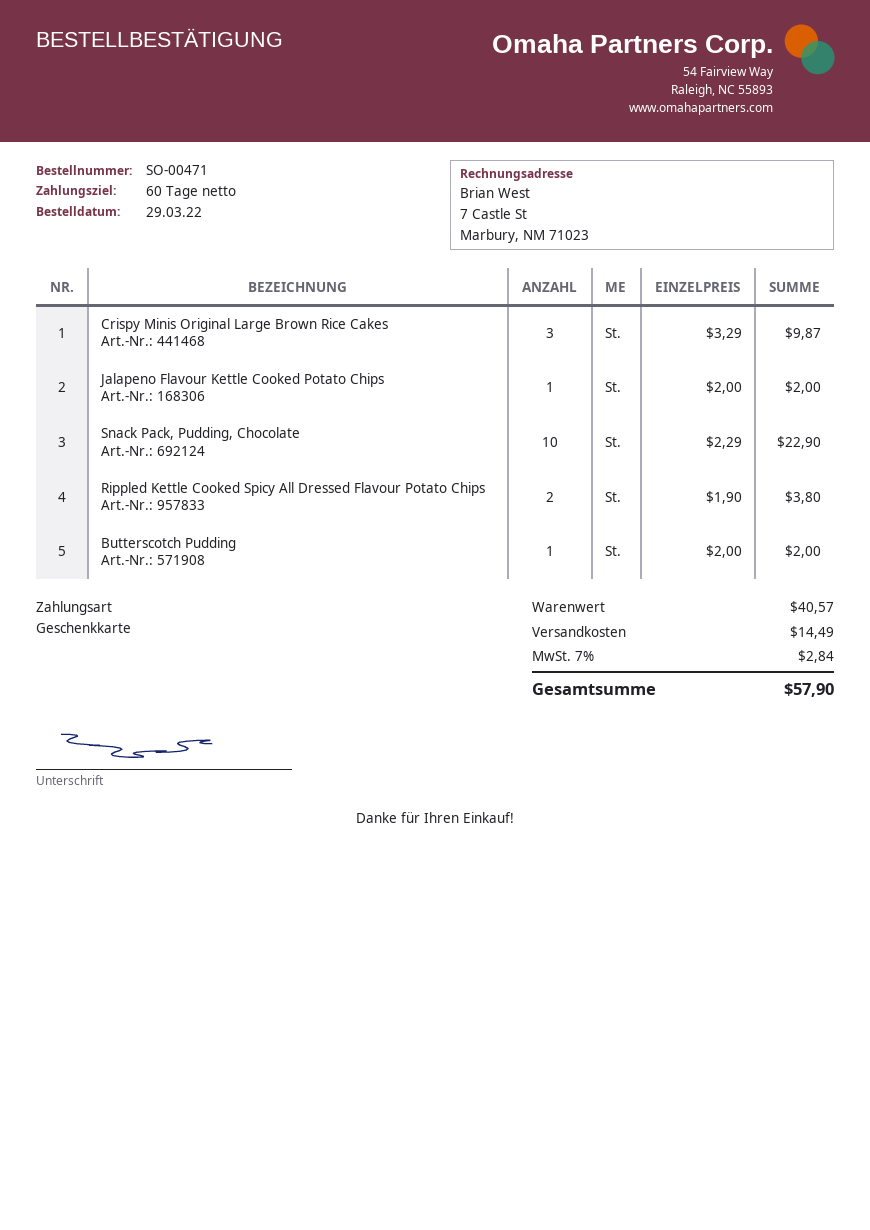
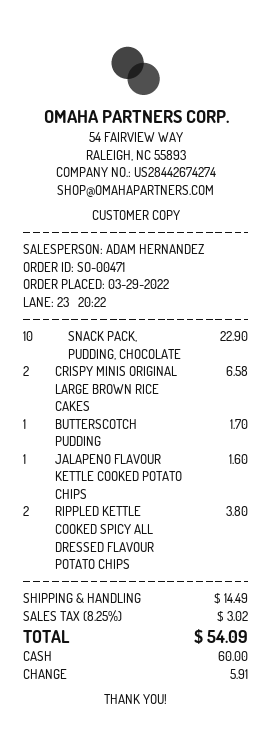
payment method: gift card -> cash
Crispy Minis Original Large Brown Rice Cakes: 3 for 9.87 -> 2 for 6.58
Jalapeno Flavour Kettle Cooked Potato Chips: 1 for 2.00 -> 1 for 1.60
Butterscotch Pudding: 1 for 2.00 -> 1 for 1.70
tax: 7% = 2.84 -> 8.25% = 3.02
total: 57.90 -> 54.09

